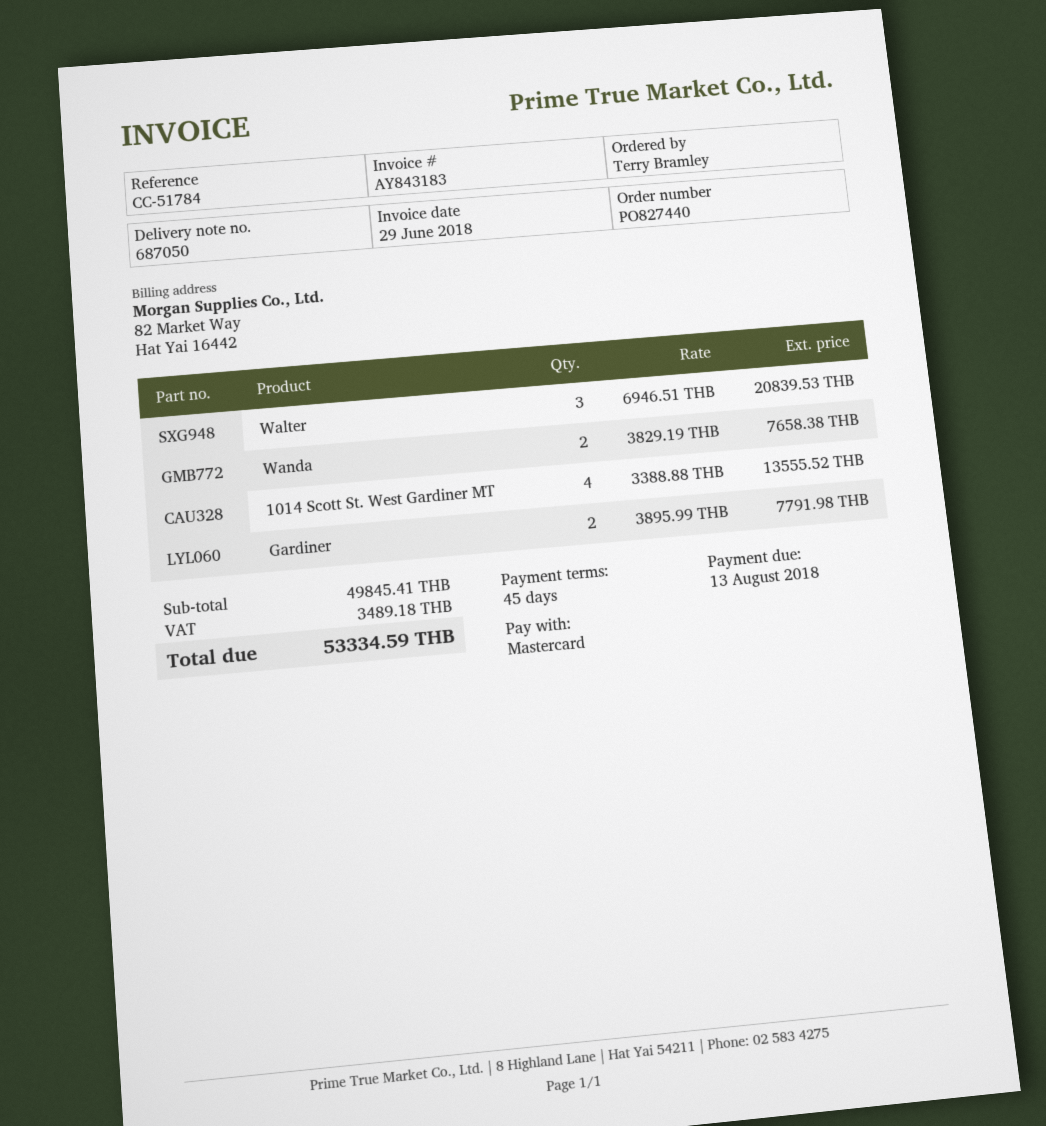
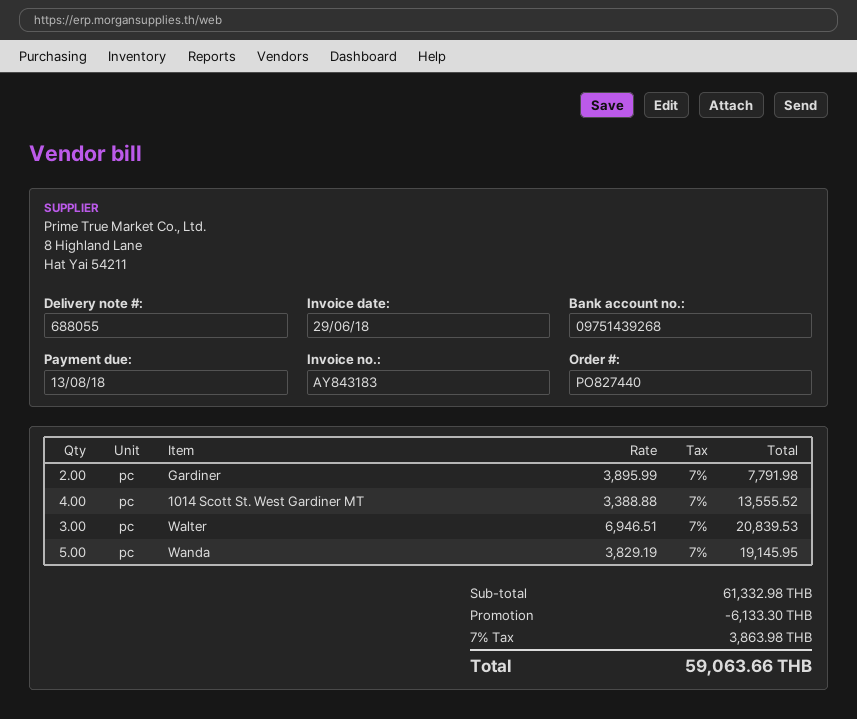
delivery note number: 687050 -> 688055
Wanda: 2 x 3829.19 = 7658.38 -> 5 x 3829.19 = 19145.95
subtotal: 49845.41 -> 61332.98
discount: none -> 6133.30
tax: 3489.18 -> 3863.98
total: 53334.59 -> 59063.66

